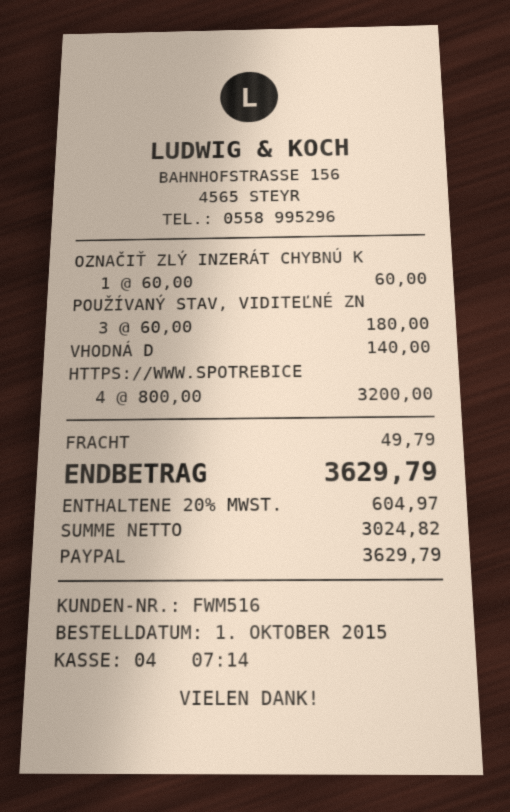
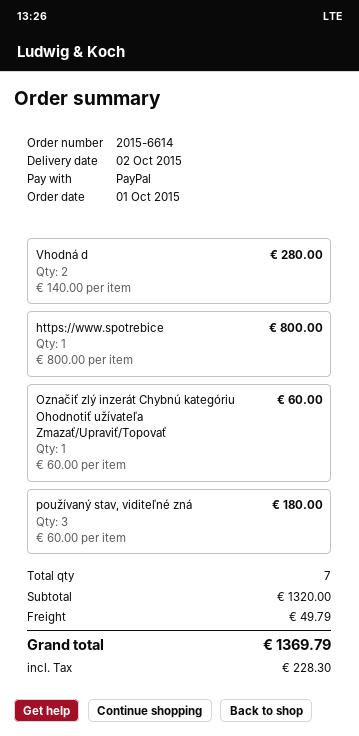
VHODNÁ D: 1 x 140.00 = 140.00 -> 2 x 140.00 = 280.00
HTTPS://WWW.SPOTREBICE: 4 x 800.00 = 3200.00 -> 1 x 800.00 = 800.00
tax: 604.97 -> 228.30
total: 3629.79 -> 1369.79

